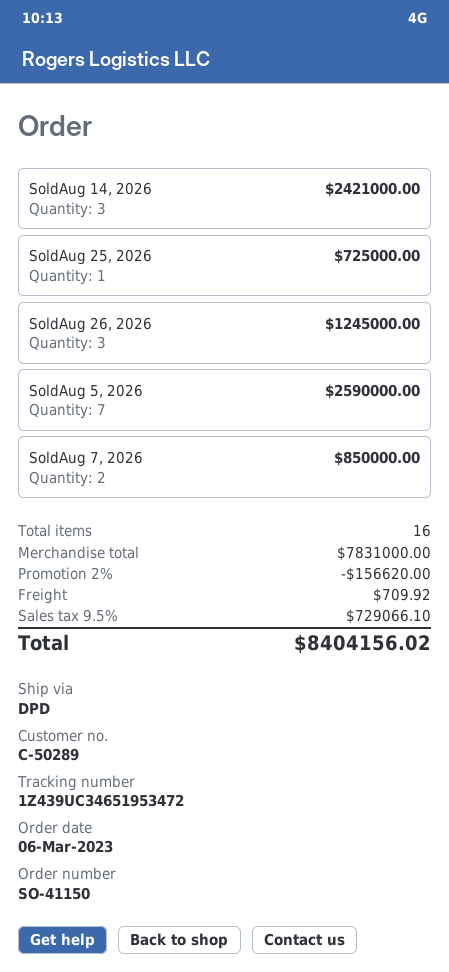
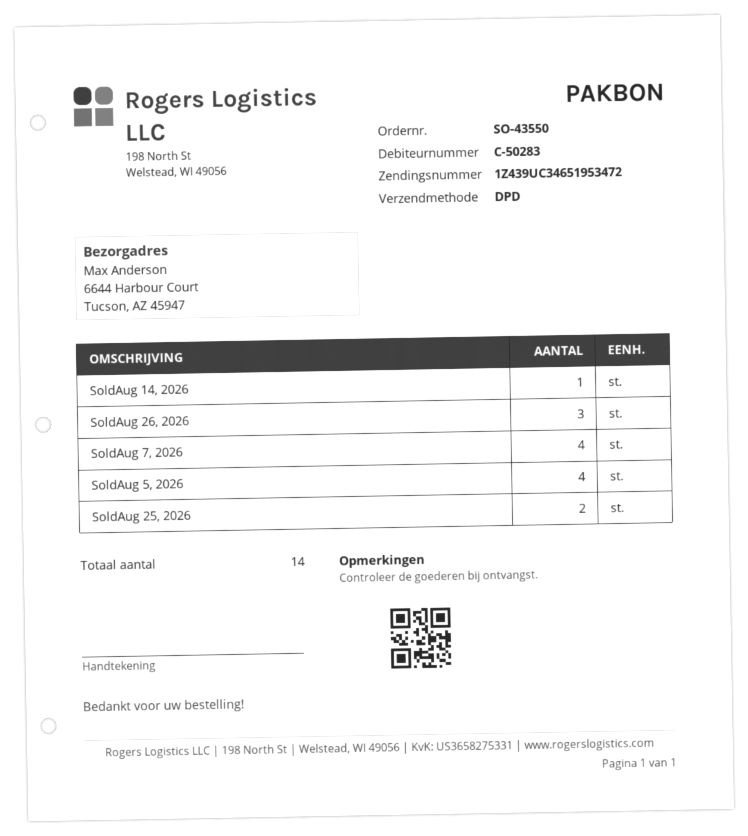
order number: SO-41150 -> SO-43550
customer number: C-50289 -> C-50283
SoldAug 14, 2026: 3 -> 1
SoldAug 25, 2026: 1 -> 2
SoldAug 5, 2026: 7 -> 4
SoldAug 7, 2026: 2 -> 4
total quantity: 16 -> 14

